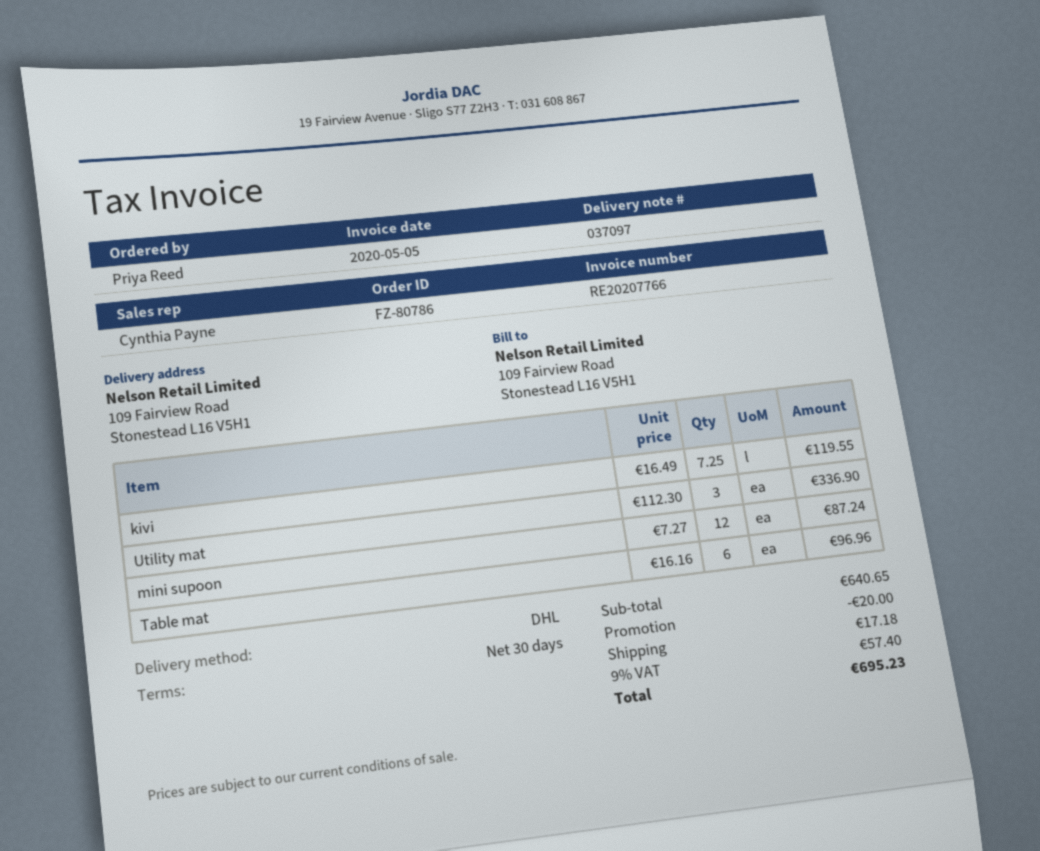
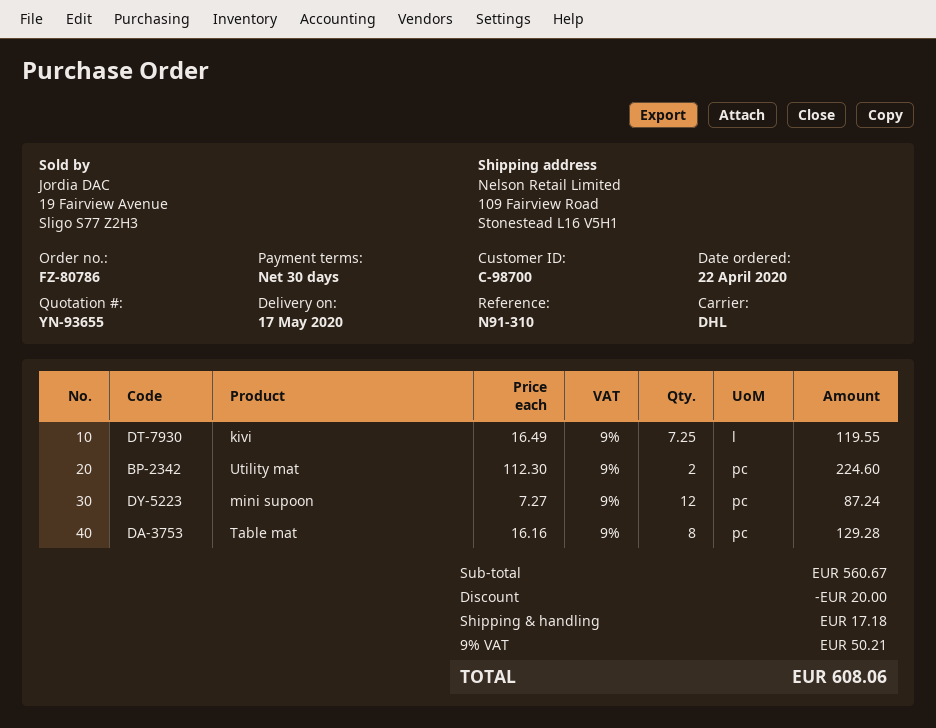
Utility mat: 3 x 112.30 = 336.90 -> 2 x 112.30 = 224.60
Table mat: 6 x 16.16 = 96.96 -> 8 x 16.16 = 129.28
subtotal: 640.65 -> 560.67
tax: 9% = 57.40 -> 9% = 50.21
total: 695.23 -> 608.06

